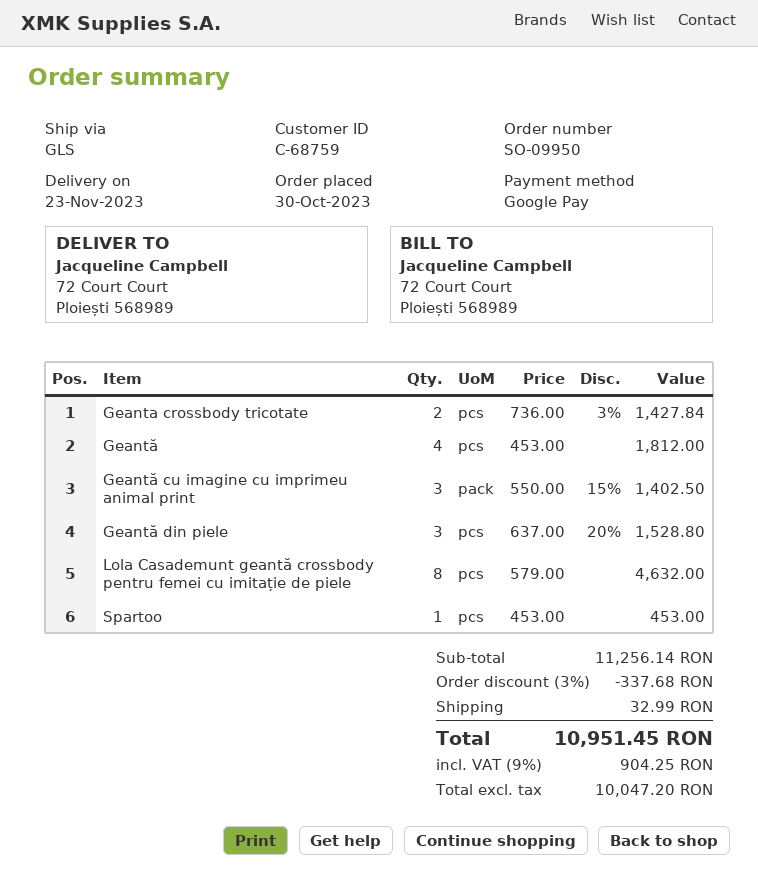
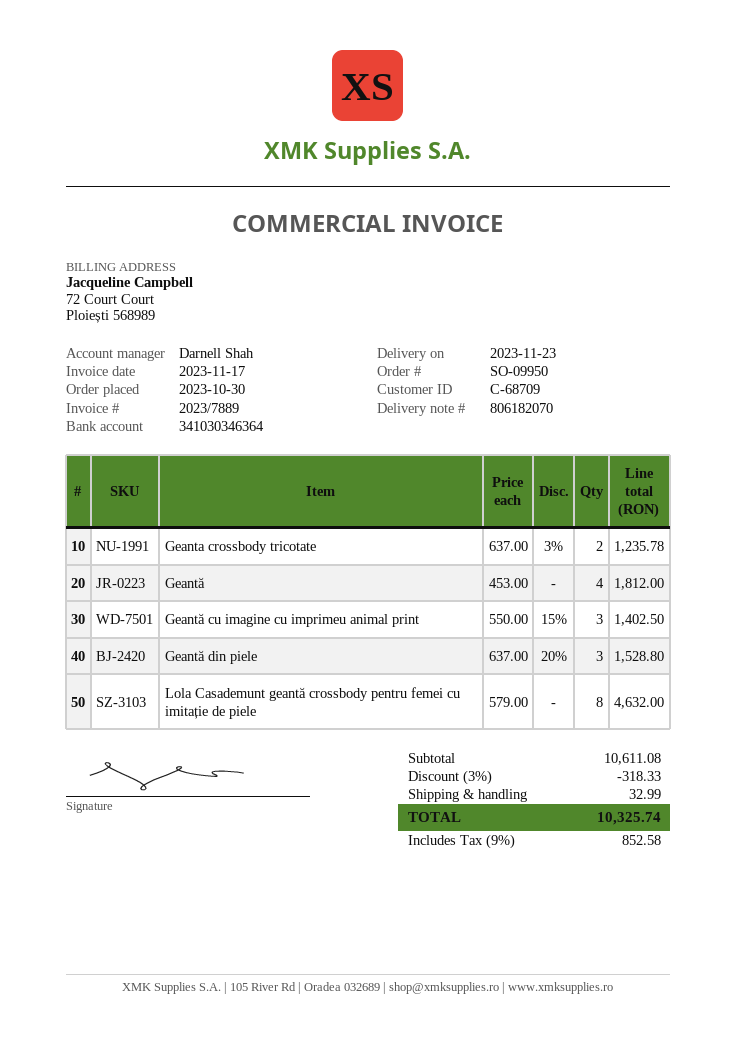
customer number: C-68759 -> C-68709
Geanta crossbody tricotate: 2 x 736.00 - 3% = 1427.84 -> 2 x 637.00 - 3% = 1235.78
Spartoo: 1 x 453.00 = 453.00 -> none
subtotal: 11256.14 -> 10611.08
discount: 3% = 337.68 -> 3% = 318.33
tax: 9% = 904.25 -> 9% = 852.58
total: 10951.45 -> 10325.74

